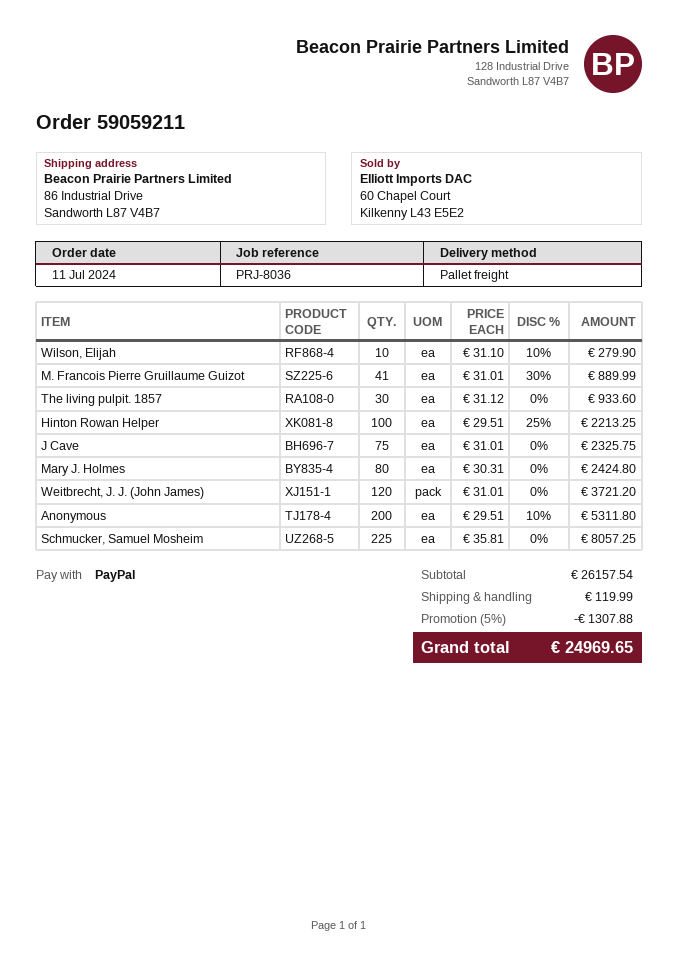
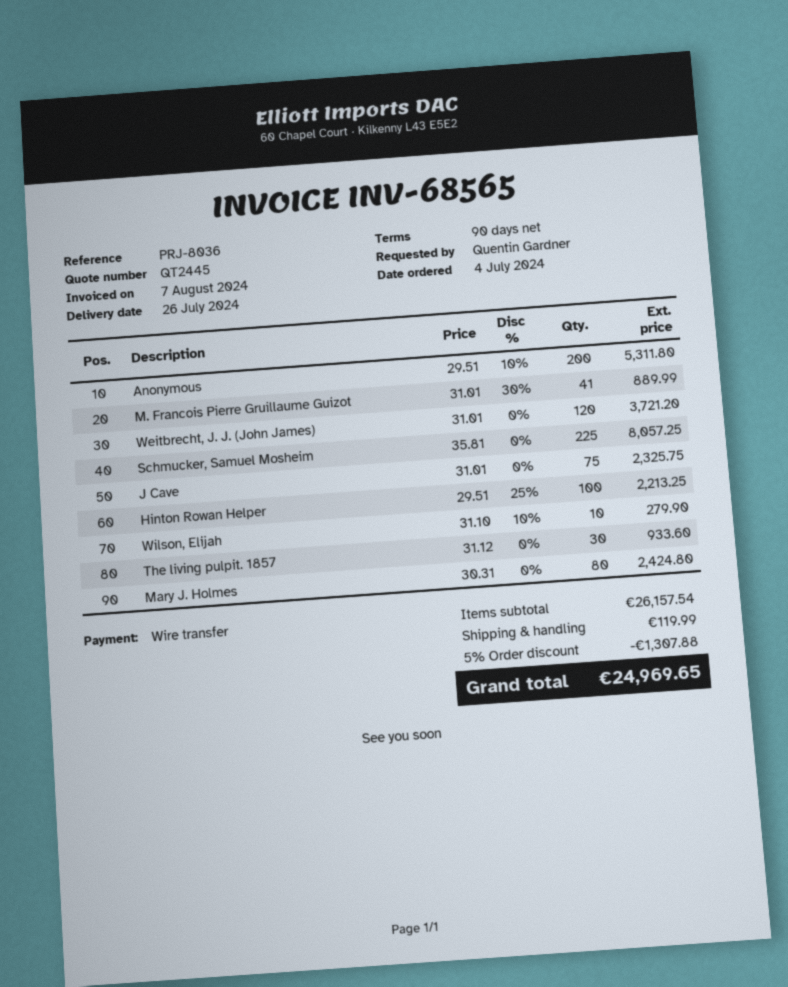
order date: 2024-07-11 -> 2024-07-04
payment method: PayPal -> bank transfer

